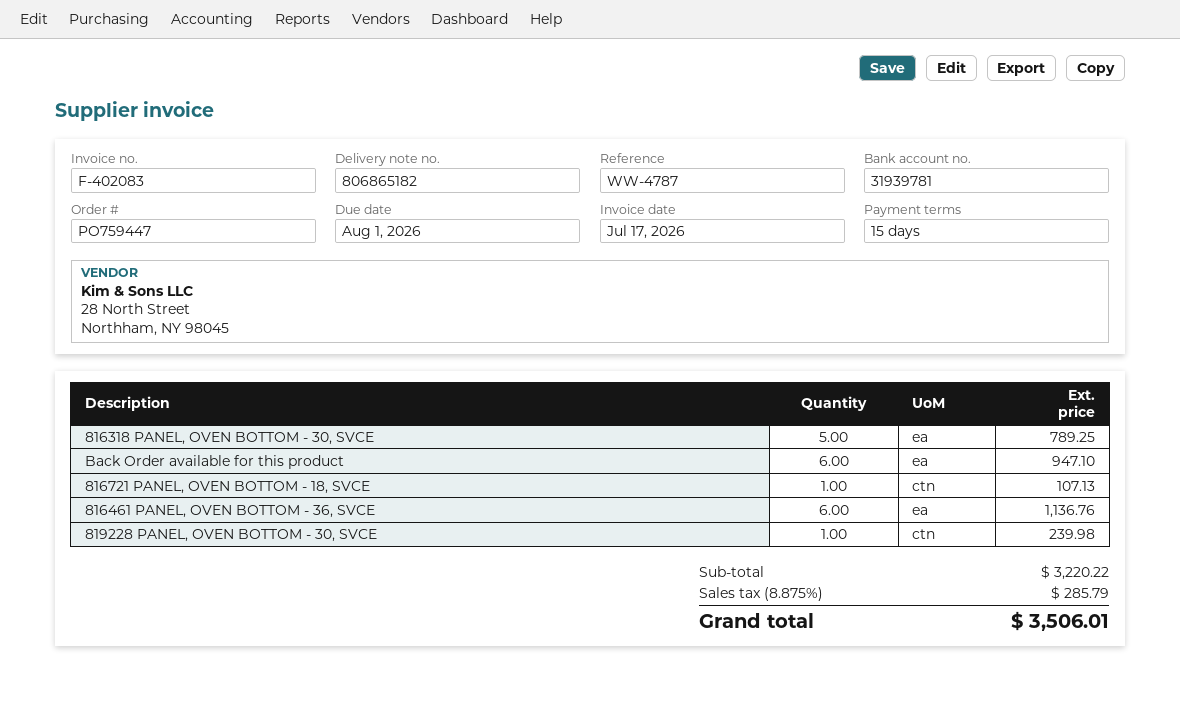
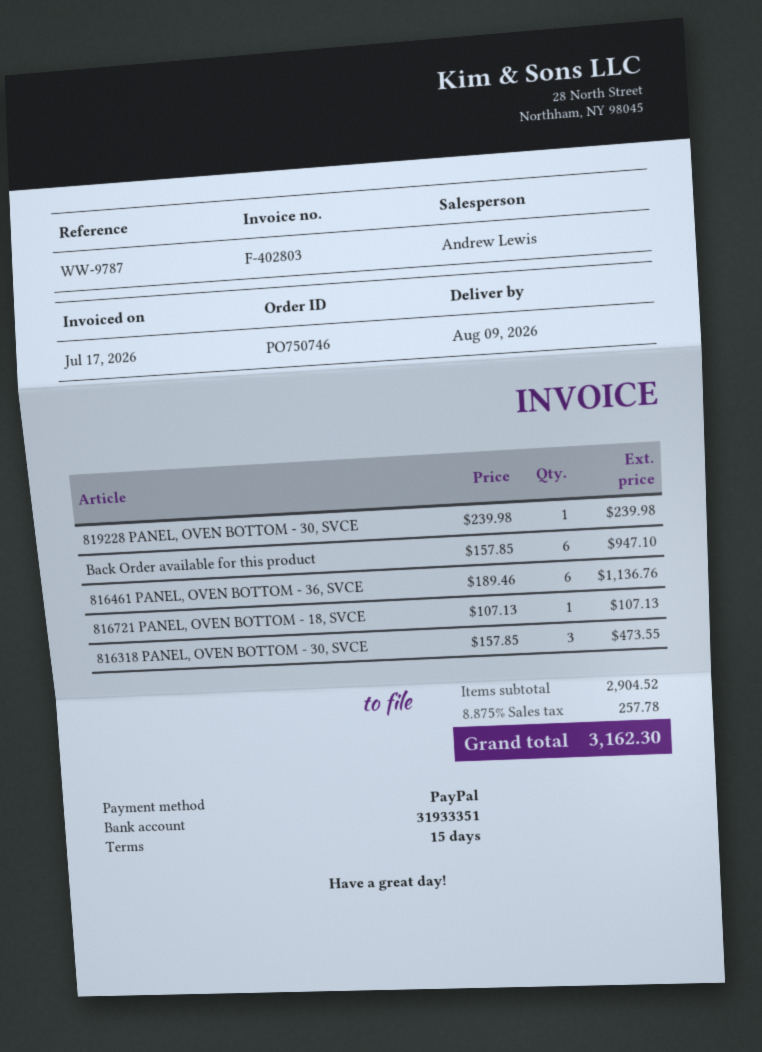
order number: PO759447 -> PO750746
invoice number: F-402083 -> F-402803
reference: WW-4787 -> WW-9787
bank account: 31939781 -> 31933351
816318 PANEL, OVEN BOTTOM - 30, SVCE: 5 for 789.25 -> 3 for 473.55
subtotal: 3220.22 -> 2904.52
tax: 8.875% = 285.79 -> 8.875% = 257.78
total: 3506.01 -> 3162.30

